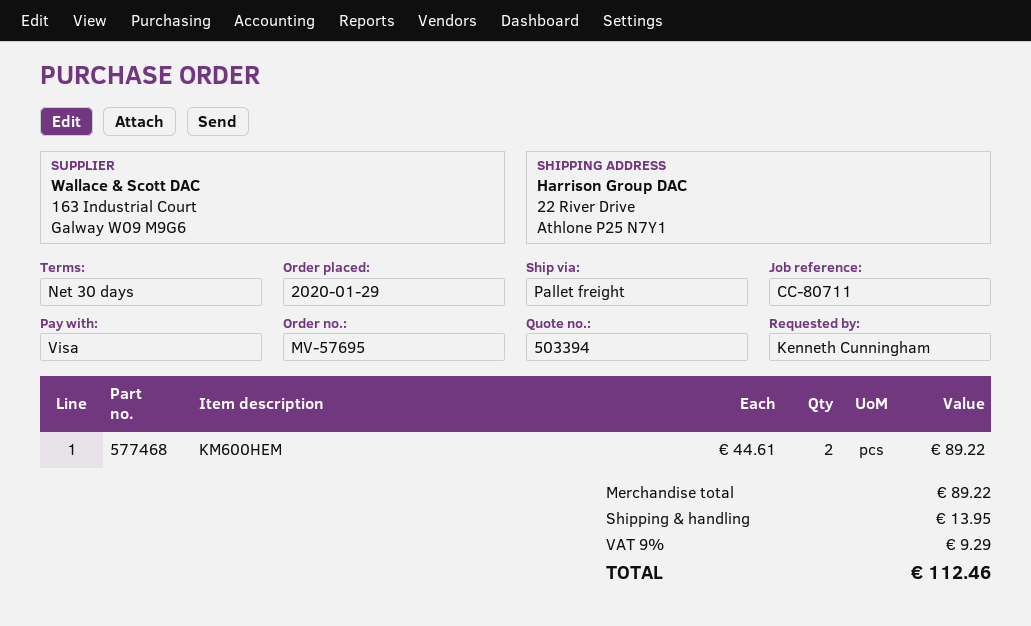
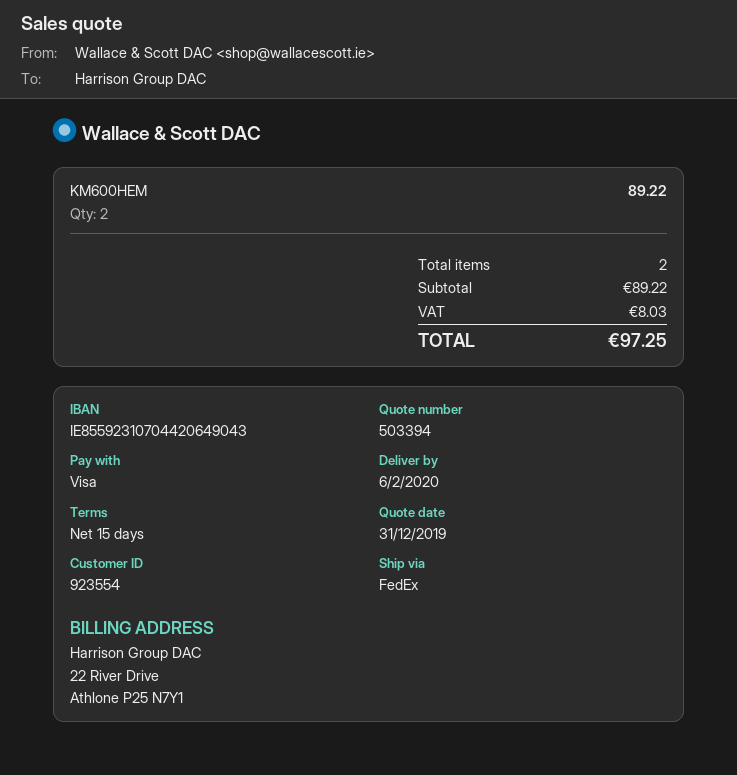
payment terms: 30 days -> 15 days
shipping method: pallet freight -> FedEx
shipping: 13.95 -> none
tax: 9.29 -> 8.03
total: 112.46 -> 97.25

